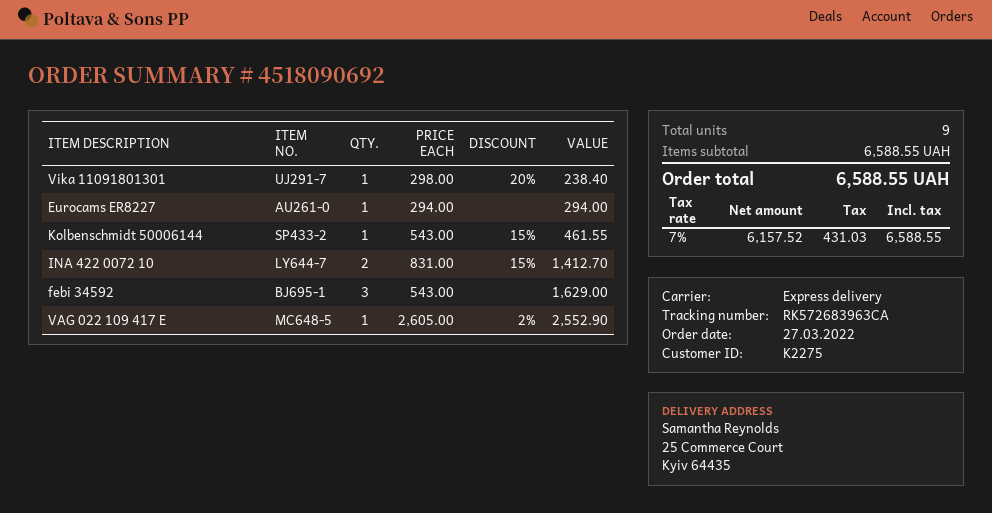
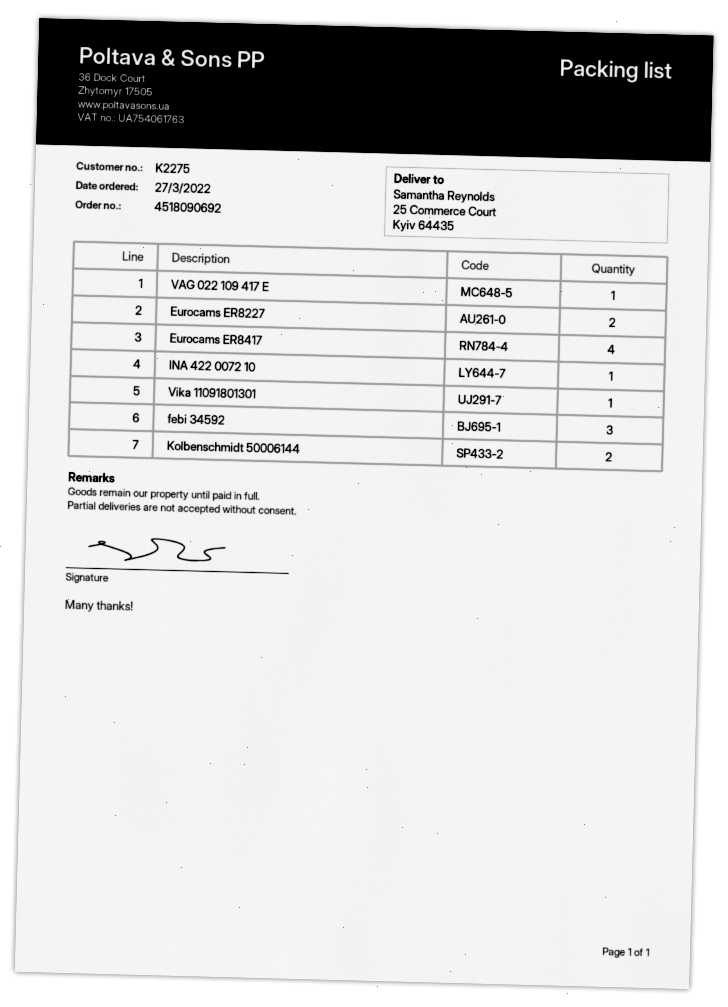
Eurocams ER8227: 1 -> 2
Kolbenschmidt 50006144: 1 -> 2
INA 422 0072 10: 2 -> 1
Eurocams ER8417: none -> 4

